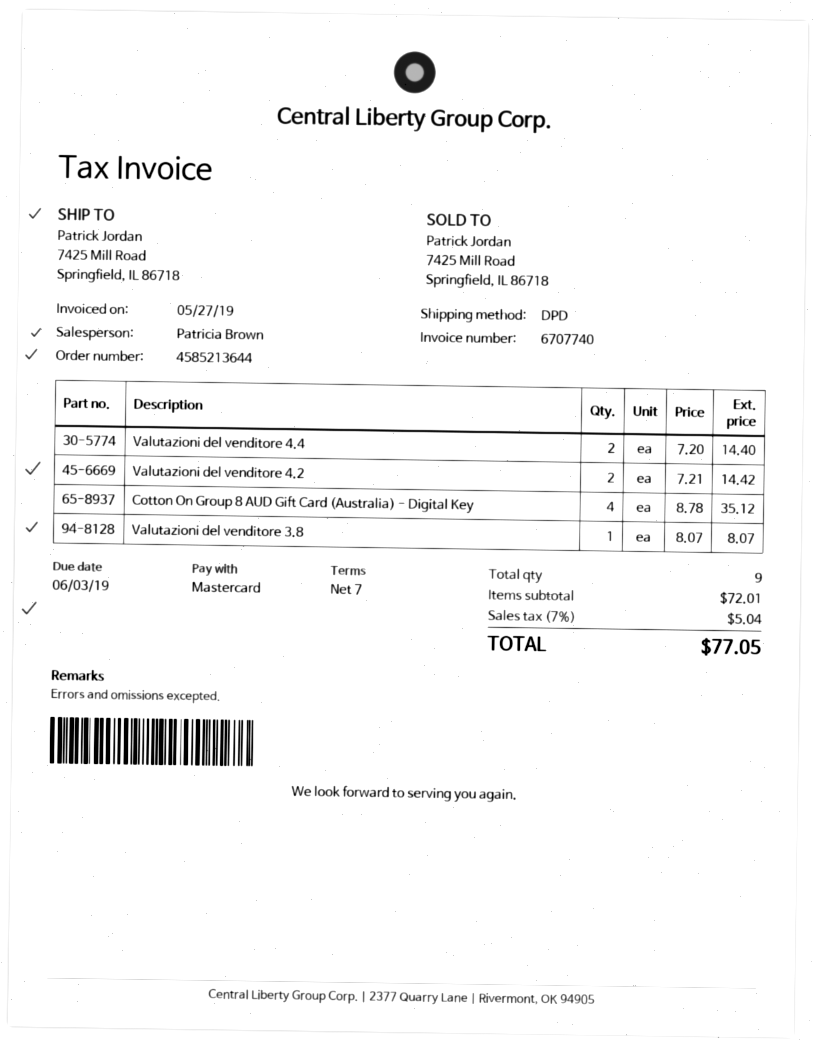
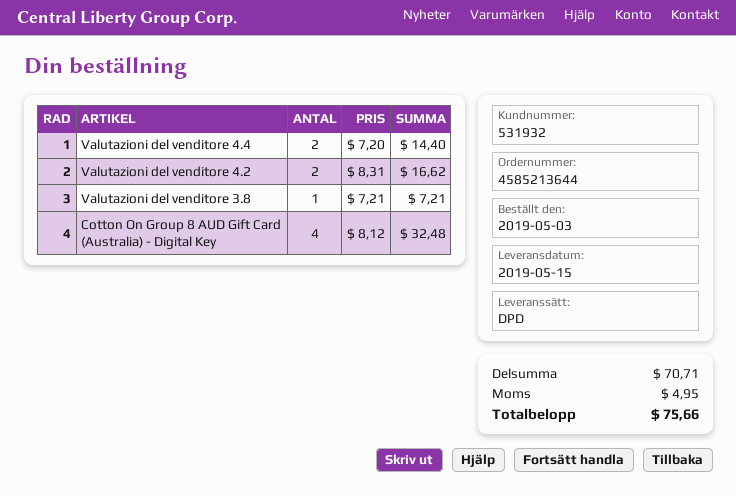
Valutazioni del venditore 4.2: 2 x 7.21 = 14.42 -> 2 x 8.31 = 16.62
Cotton On Group 8 AUD Gift Card (Australia) - Digital Key: 4 x 8.78 = 35.12 -> 4 x 8.12 = 32.48
Valutazioni del venditore 3.8: 1 x 8.07 = 8.07 -> 1 x 7.21 = 7.21
subtotal: 72.01 -> 70.71
tax: 5.04 -> 4.95
total: 77.05 -> 75.66

